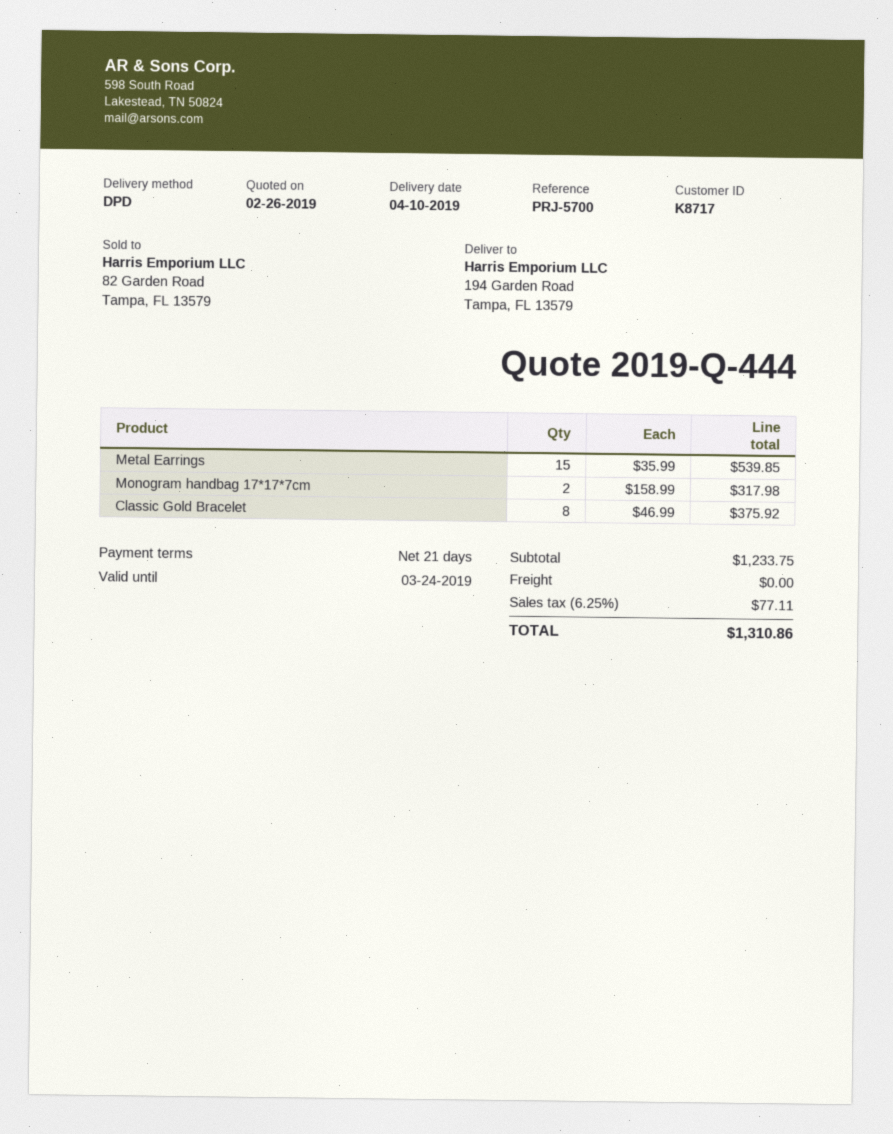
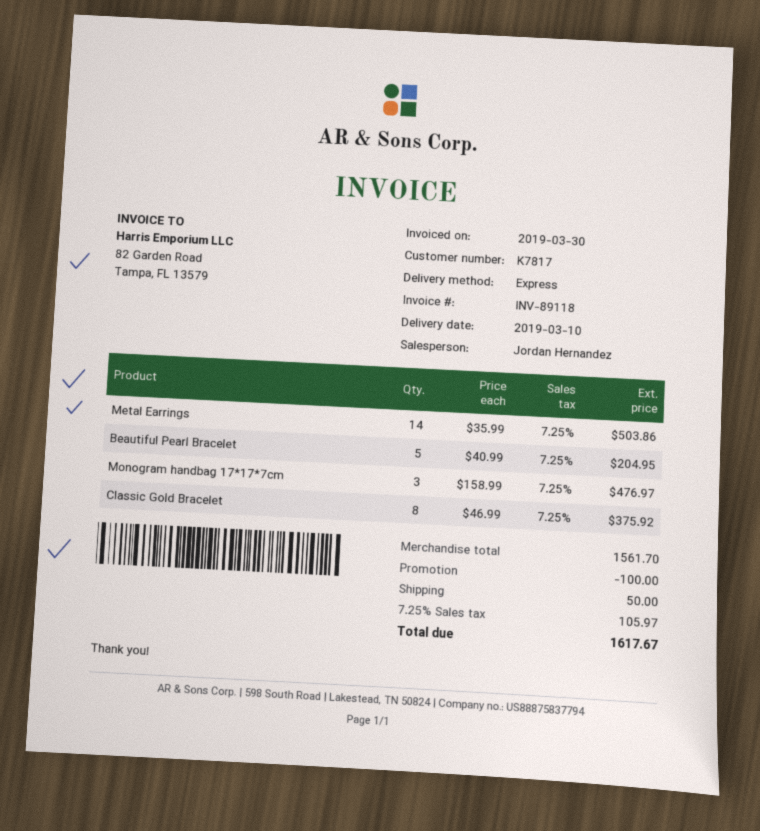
delivery date: 2019-04-10 -> 2019-03-10
customer number: K8717 -> K7817
shipping method: DPD -> express
Metal Earrings: 15 x 35.99 = 539.85 -> 14 x 35.99 = 503.86
Monogram handbag 17*17*7cm: 2 x 158.99 = 317.98 -> 3 x 158.99 = 476.97
Beautiful Pearl Bracelet: none -> 5 x 40.99 = 204.95
subtotal: 1233.75 -> 1561.70
discount: none -> 100.00
shipping: 0.00 -> 50.00
tax: 6.25% = 77.11 -> 7.25% = 105.97
total: 1310.86 -> 1617.67

